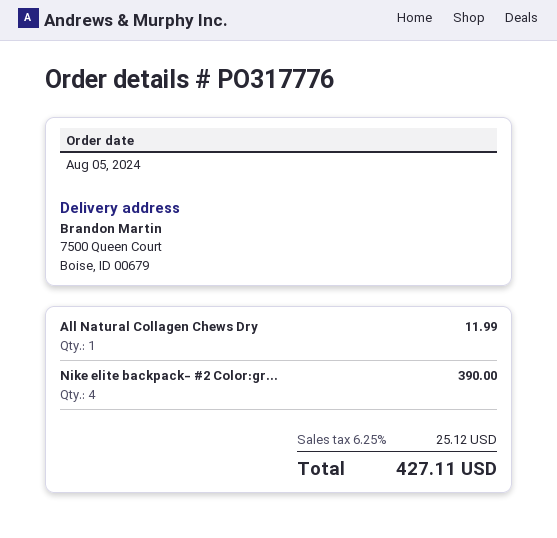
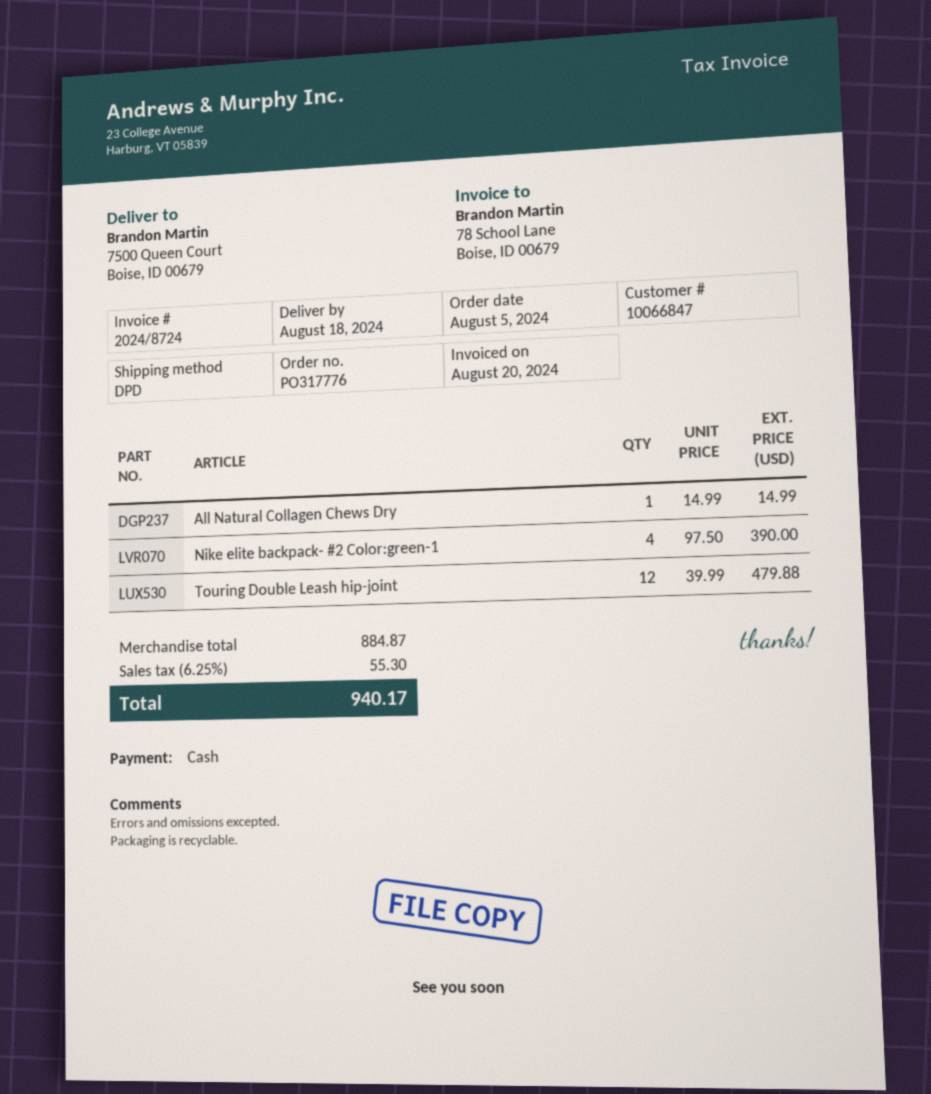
All Natural Collagen Chews Dry: 1 for 11.99 -> 1 for 14.99
Touring Double Leash hip-joint: none -> 12 for 479.88
tax: 6.25% = 25.12 -> 6.25% = 55.30
total: 427.11 -> 940.17

